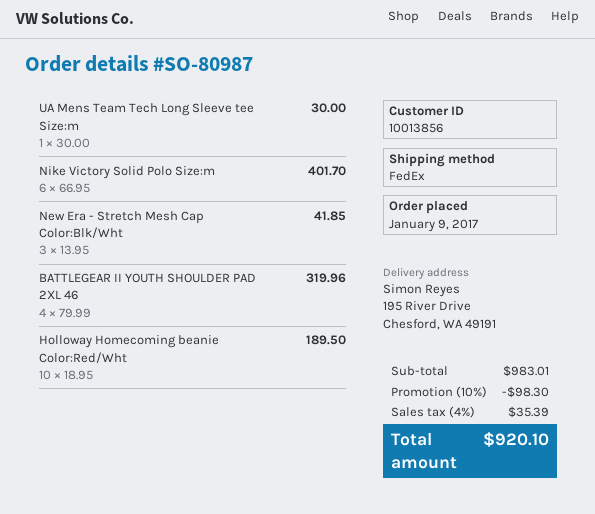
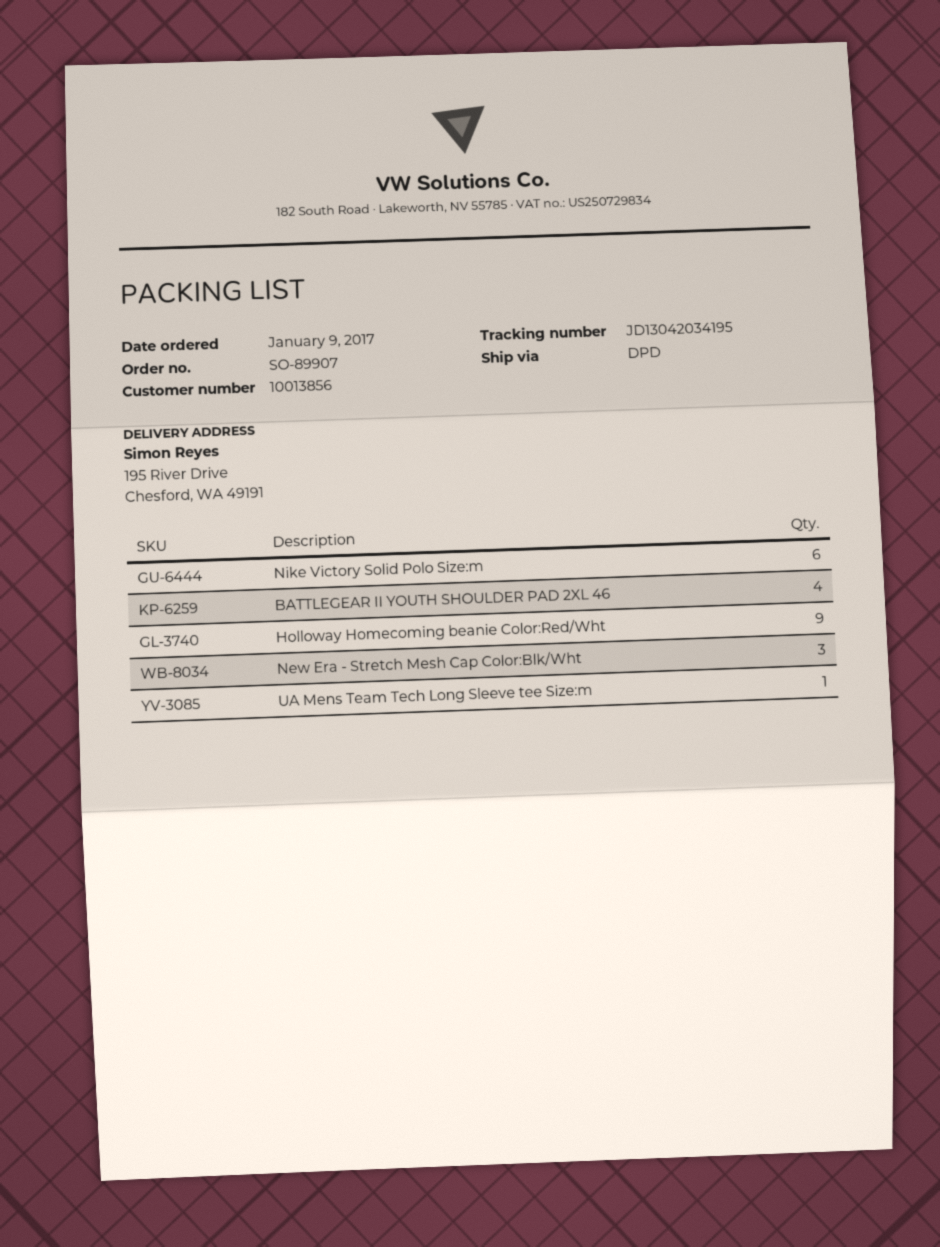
order number: SO-80987 -> SO-89907
shipping method: FedEx -> DPD
Holloway Homecoming beanie Color:Red/Wht: 10 -> 9

